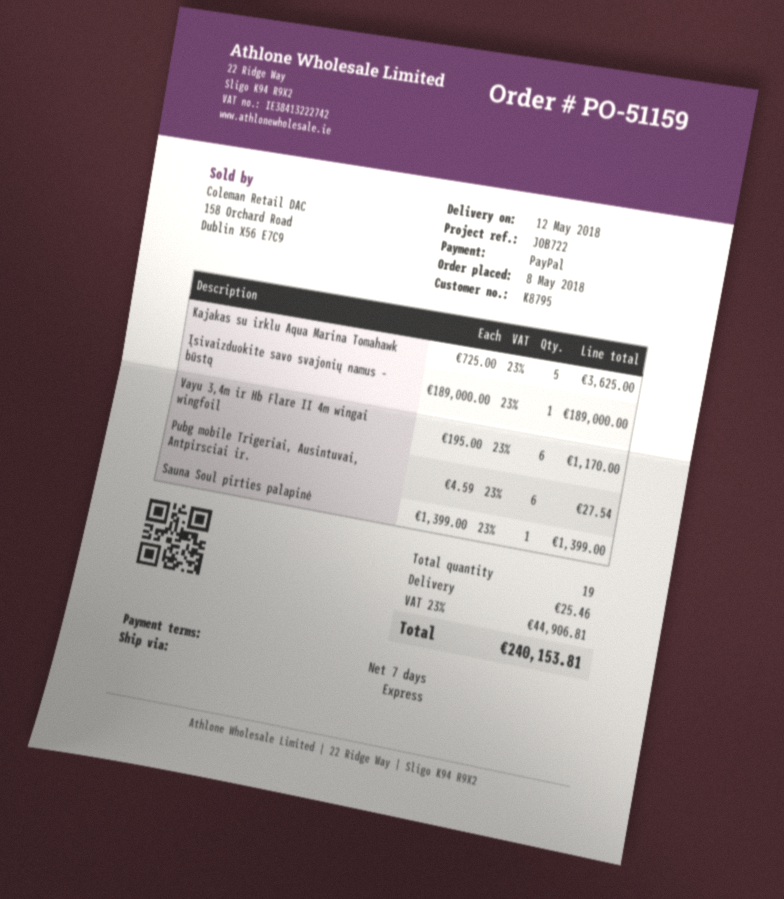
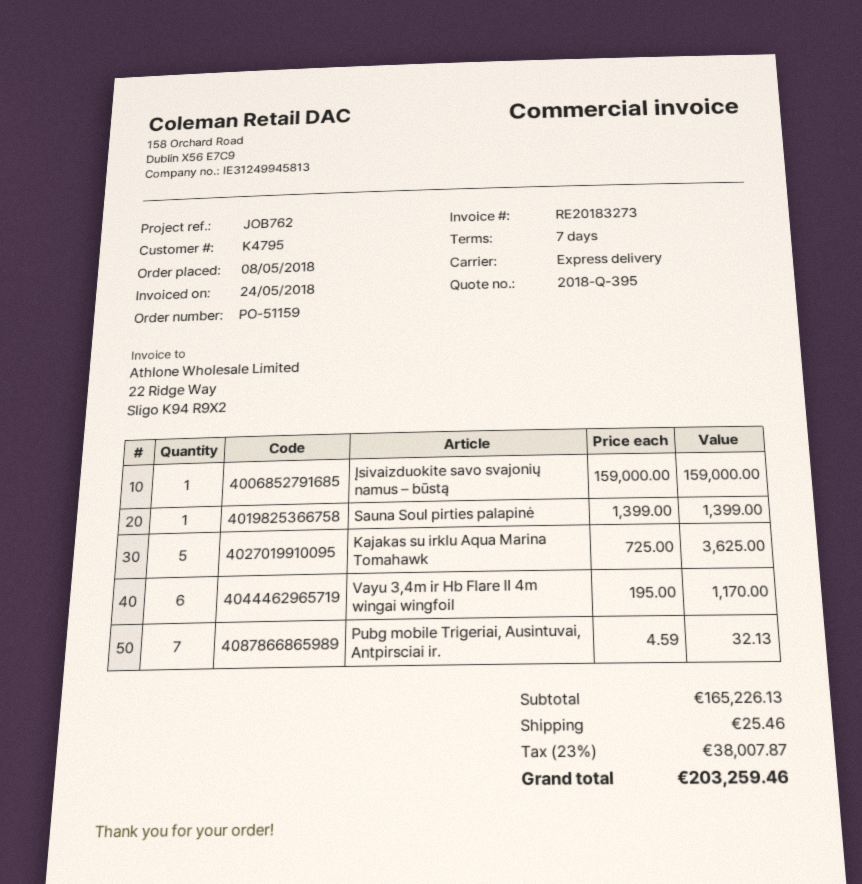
customer number: K8795 -> K4795
reference: JOB722 -> JOB762
Įsivaizduokite savo svajonių namus – būstą: 1 x 189000.00 = 189000.00 -> 1 x 159000.00 = 159000.00
Pubg mobile Trigeriai, Ausintuvai, Antpirsciai ir.: 6 x 4.59 = 27.54 -> 7 x 4.59 = 32.13
tax: 23% = 44906.81 -> 23% = 38007.87
total: 240153.81 -> 203259.46

